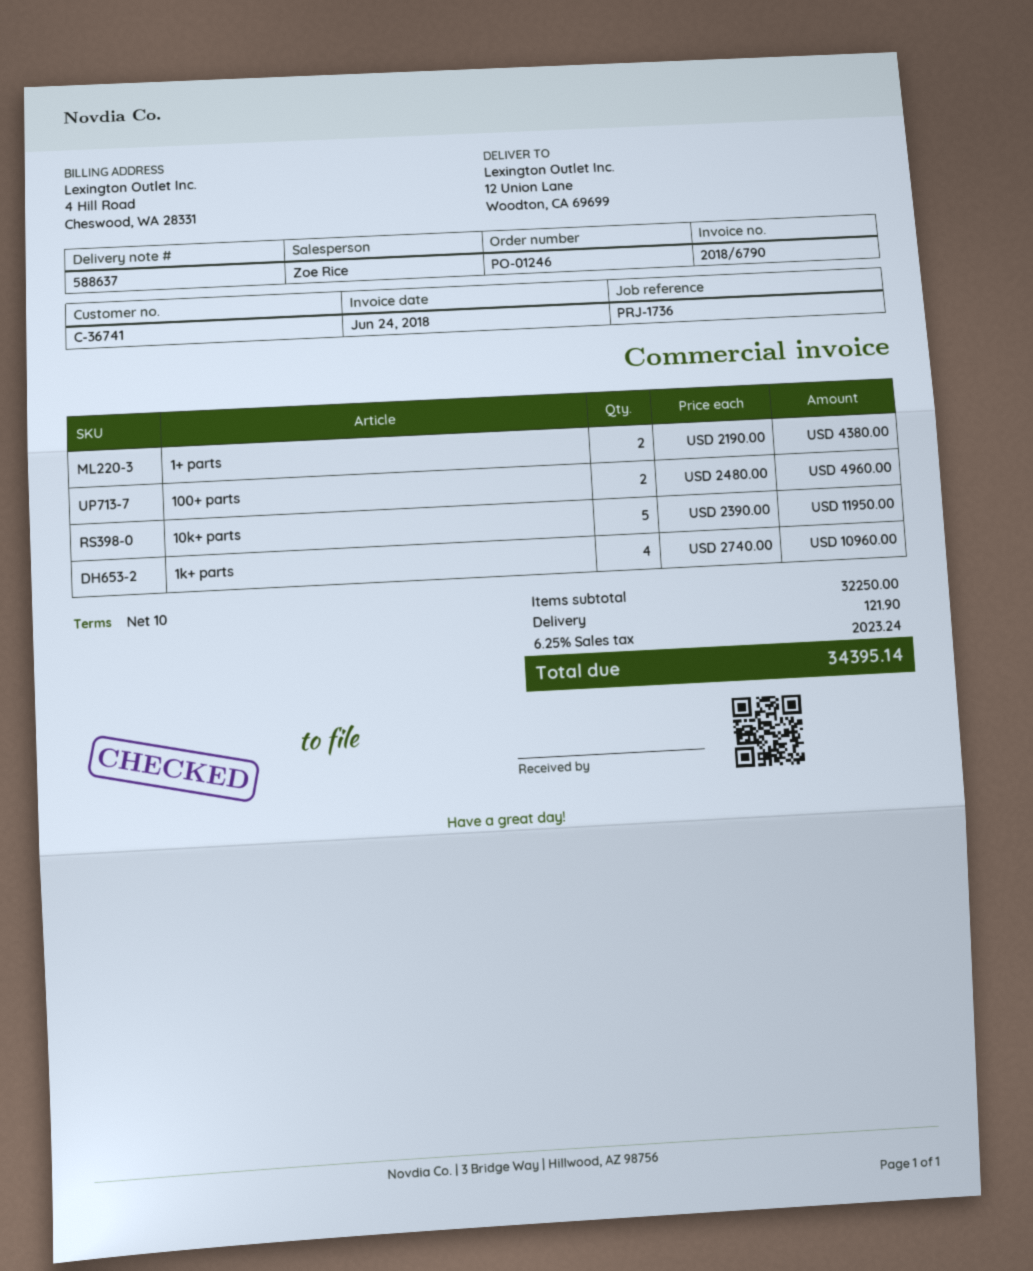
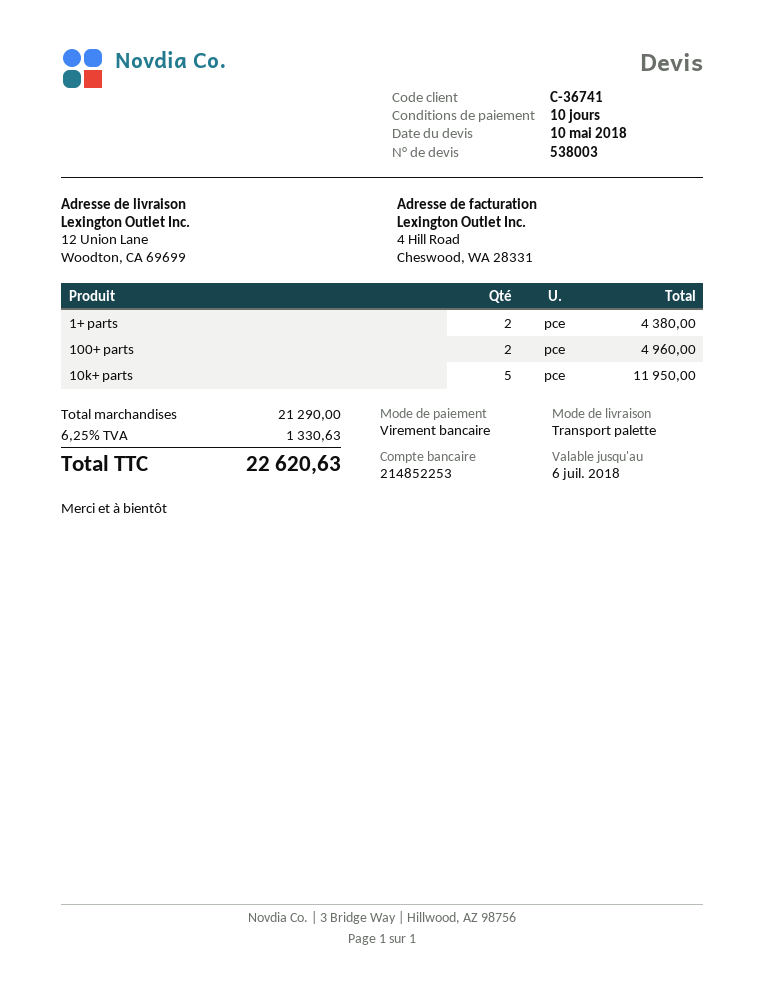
1k+ parts: 4 for 10960.00 -> none
subtotal: 32250.00 -> 21290.00
shipping: 121.90 -> none
tax: 6.25% = 2023.24 -> 6.25% = 1330.63
total: 34395.14 -> 22620.63

